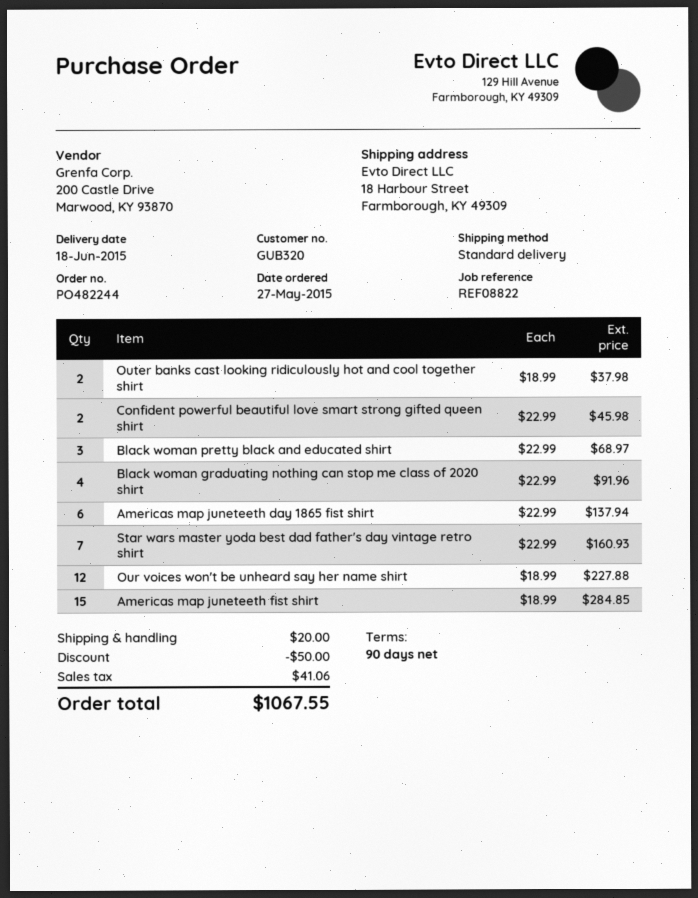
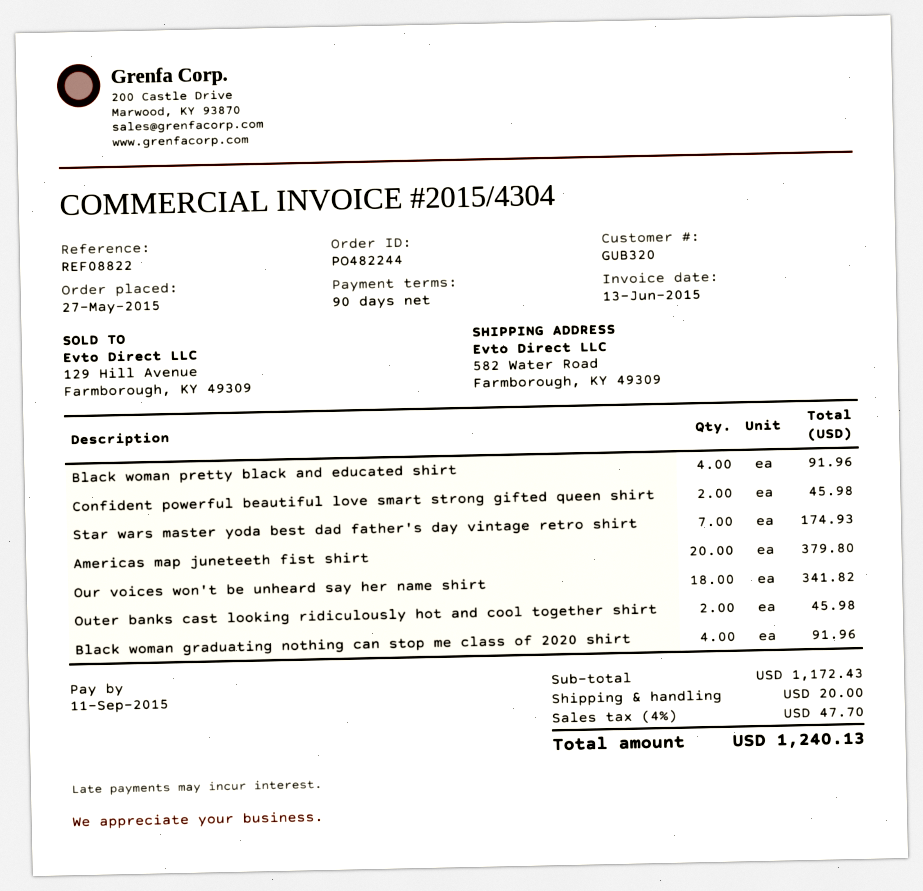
ship to: 18 Harbour Street, Farmborough, KY 49309 -> 582 Water Road, Farmborough, KY 49309
Outer banks cast looking ridiculously hot and cool together shirt: 2 for 37.98 -> 2 for 45.98
Black woman pretty black and educated shirt: 3 for 68.97 -> 4 for 91.96
Americas map juneteeth day 1865 fist shirt: 6 for 137.94 -> none
Star wars master yoda best dad father's day vintage retro shirt: 7 for 160.93 -> 7 for 174.93
Our voices won't be unheard say her name shirt: 12 for 227.88 -> 18 for 341.82
Americas map juneteeth fist shirt: 15 for 284.85 -> 20 for 379.80
discount: 50.00 -> none
tax: 41.06 -> 47.70
total: 1067.55 -> 1240.13

